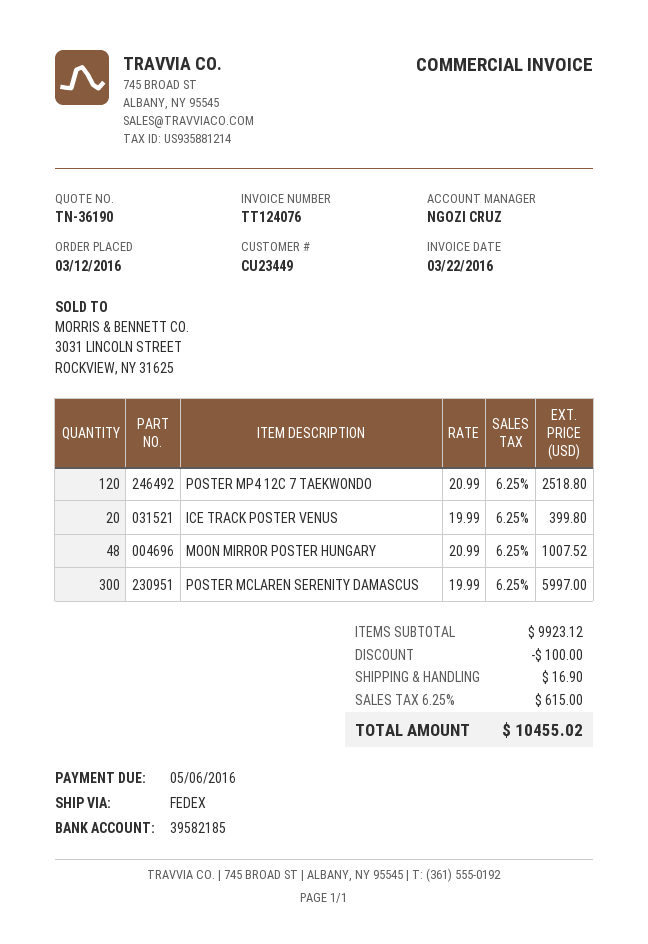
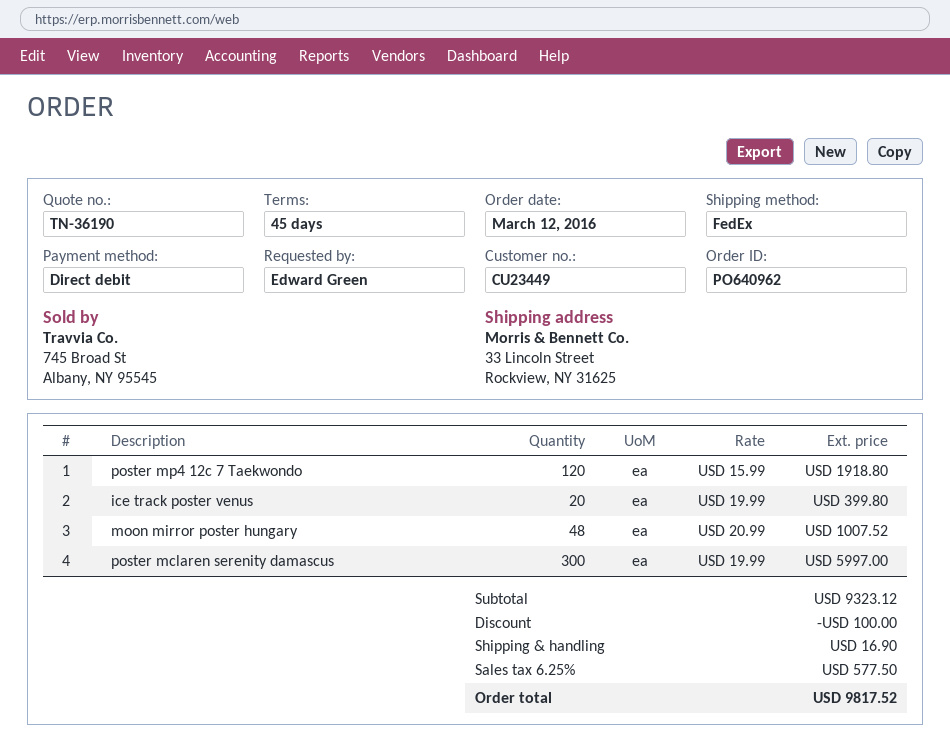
POSTER MP4 12C 7 TAEKWONDO: 120 x 20.99 = 2518.80 -> 120 x 15.99 = 1918.80
subtotal: 9923.12 -> 9323.12
tax: 6.25% = 615.00 -> 6.25% = 577.50
total: 10455.02 -> 9817.52

